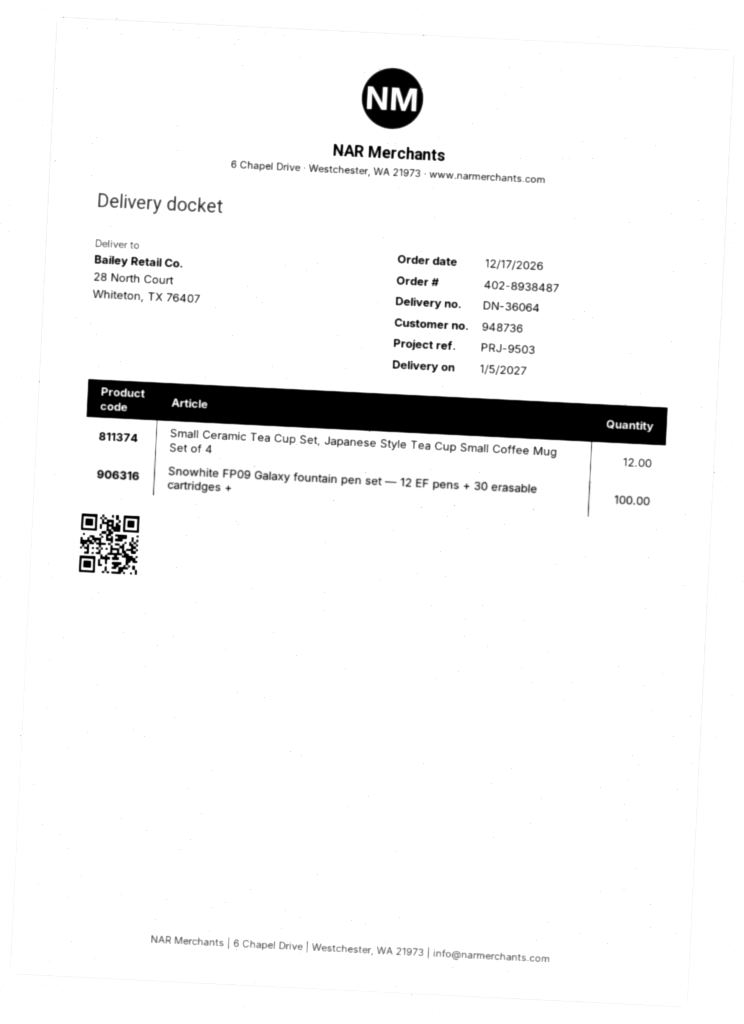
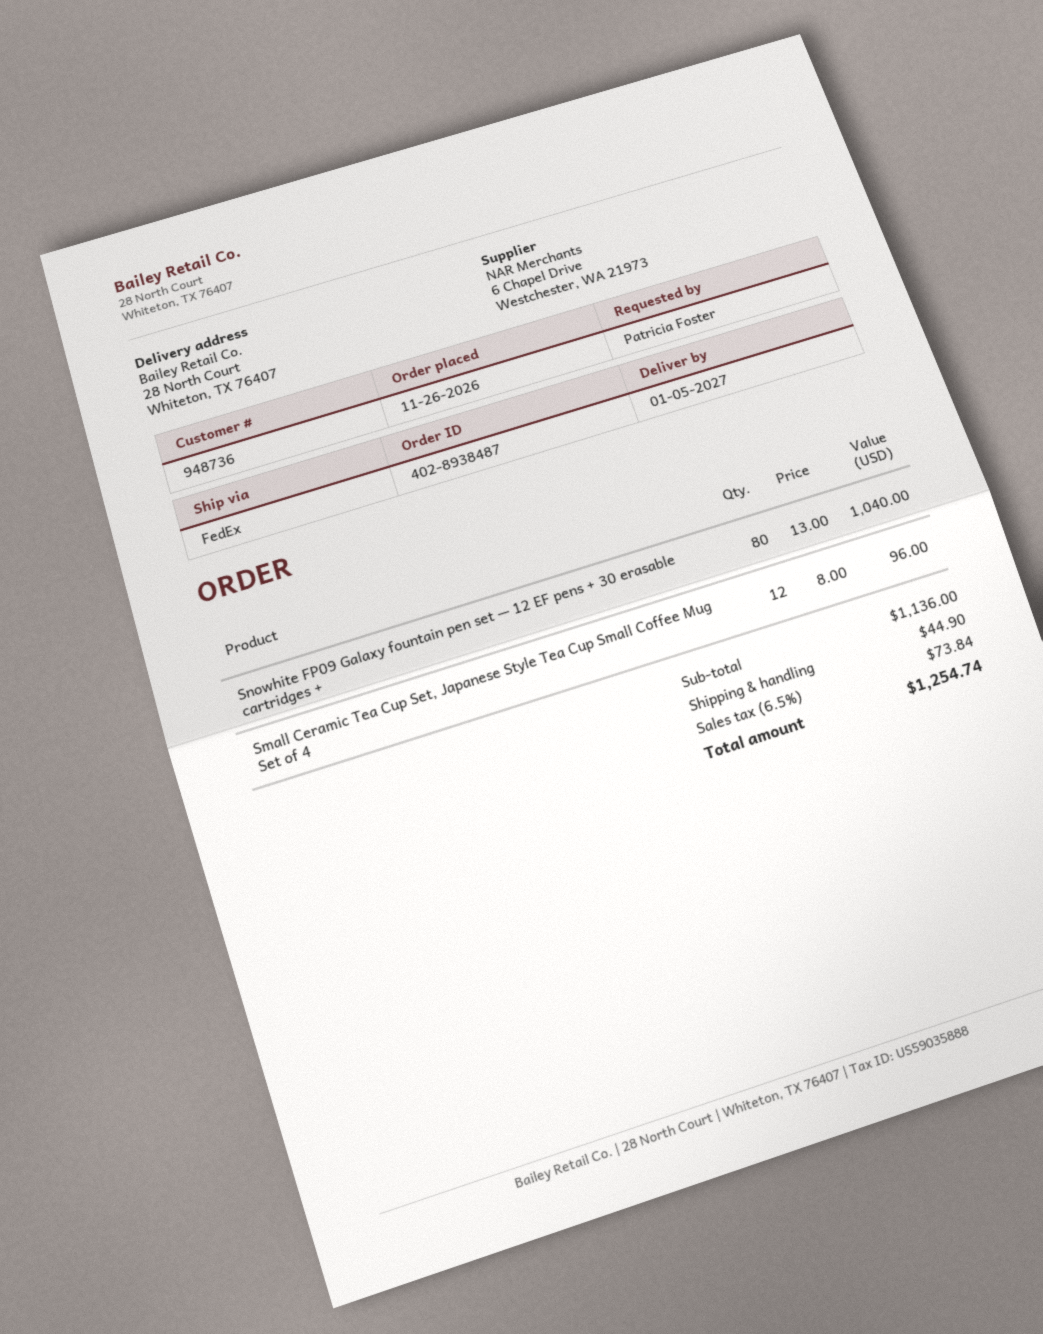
order date: 2026-12-17 -> 2026-11-26
Snowhite FP09 Galaxy fountain pen set — 12 EF pens + 30 erasable cartridges +: 100 -> 80

